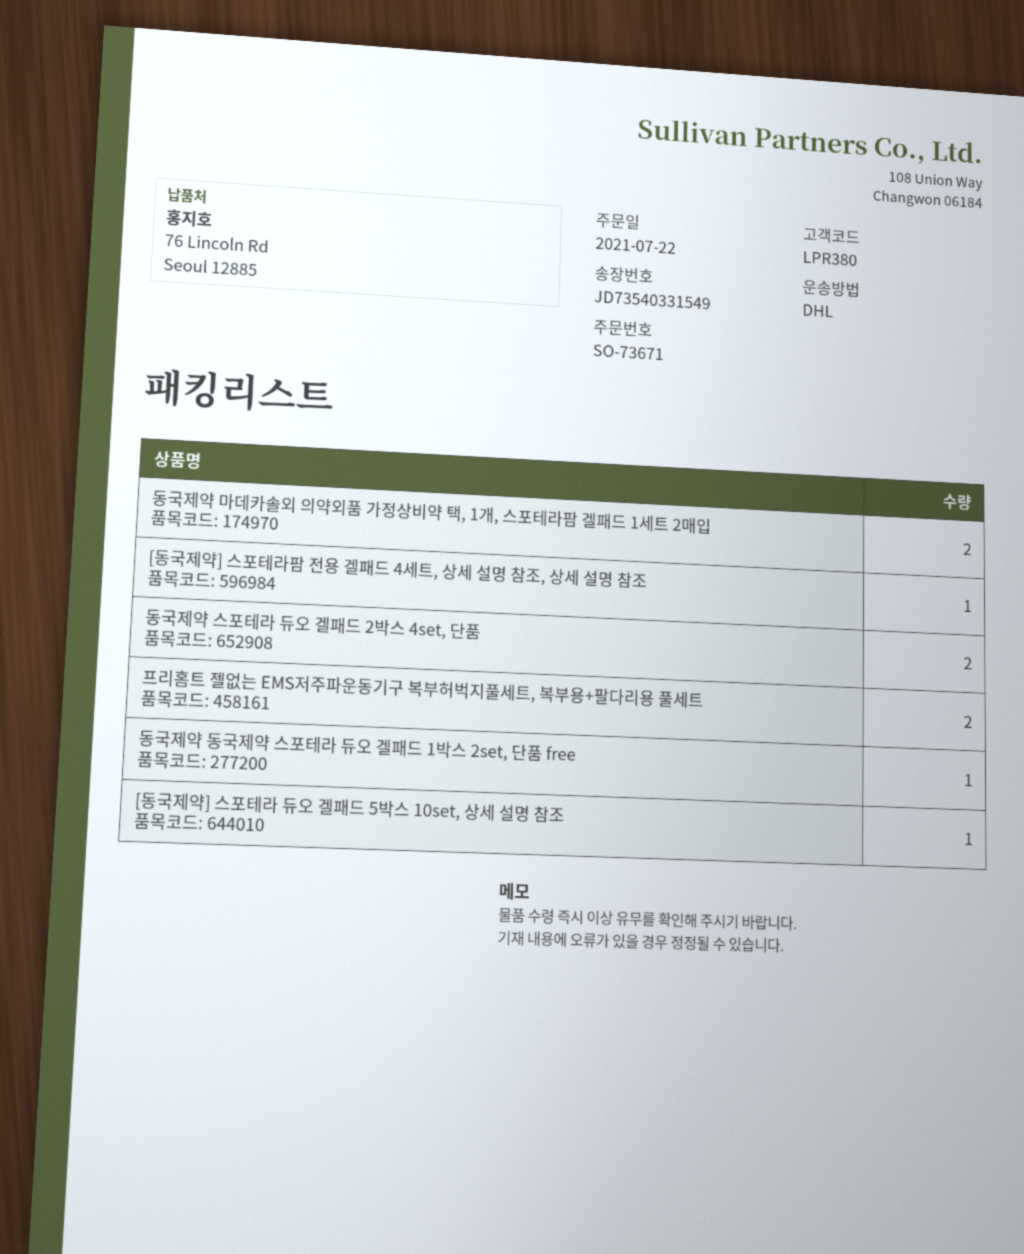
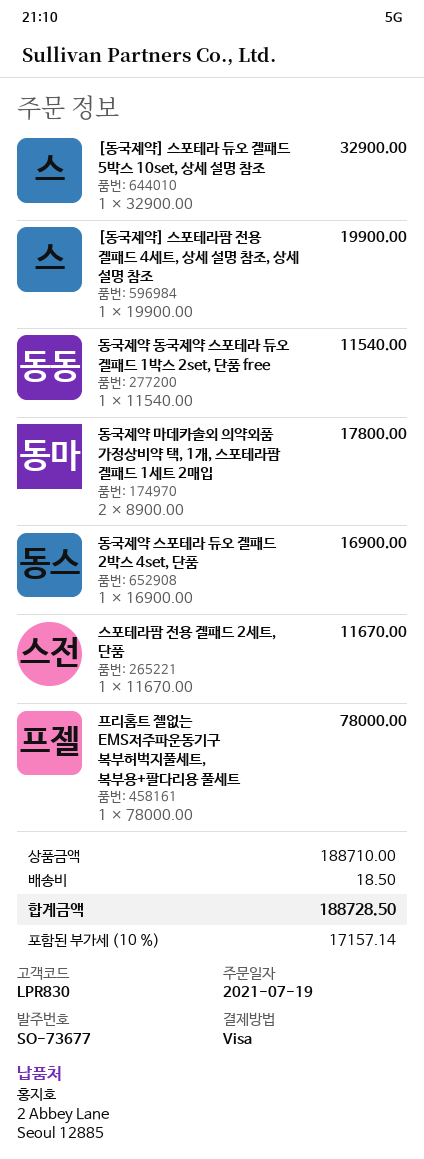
order number: SO-73671 -> SO-73677
order date: 2021-07-22 -> 2021-07-19
customer number: LPR380 -> LPR830
ship to: 76 Lincoln Rd, Seoul 12885 -> 2 Abbey Lane, Seoul 12885
동국제약 스포테라 듀오 겔패드 2박스 4set, 단품: 2 -> 1
프리홈트 젤없는 EMS저주파운동기구 복부허벅지풀세트, 복부용+팔다리용 풀세트: 2 -> 1
스포테라팜 전용 겔패드 2세트, 단품: none -> 1

